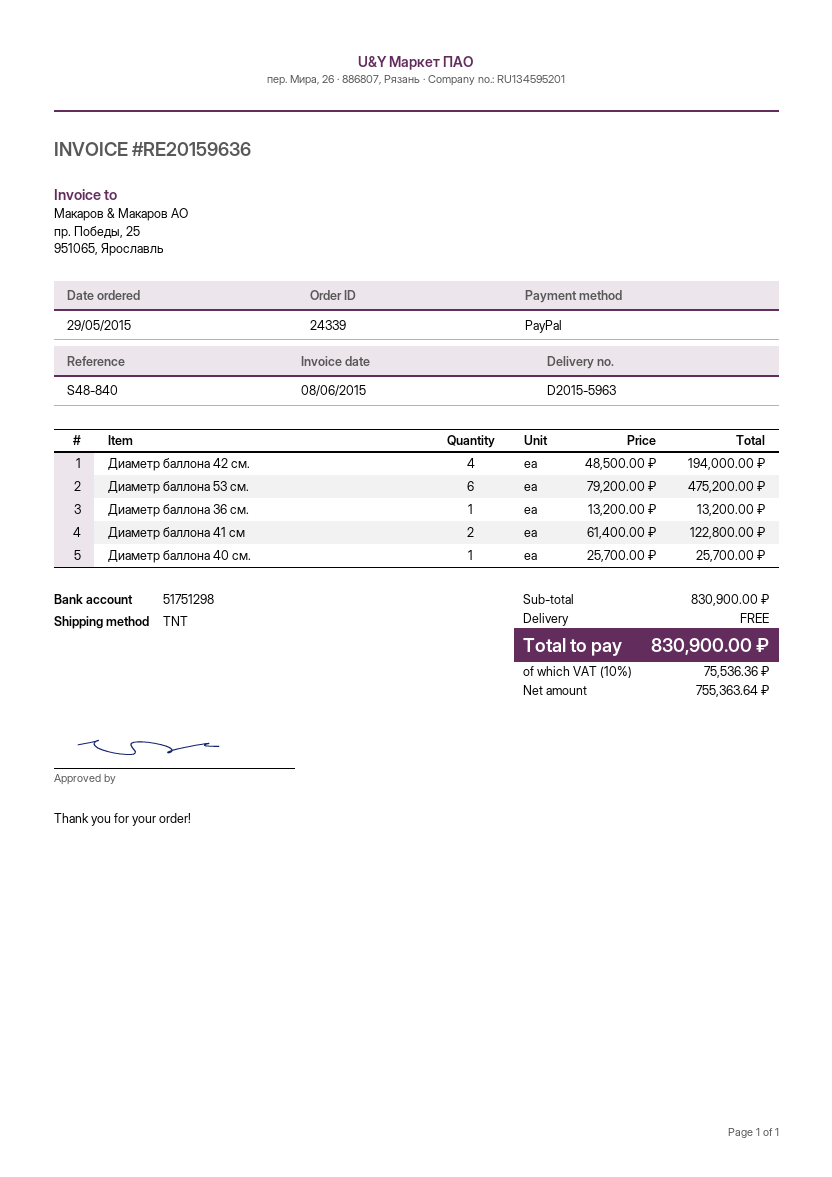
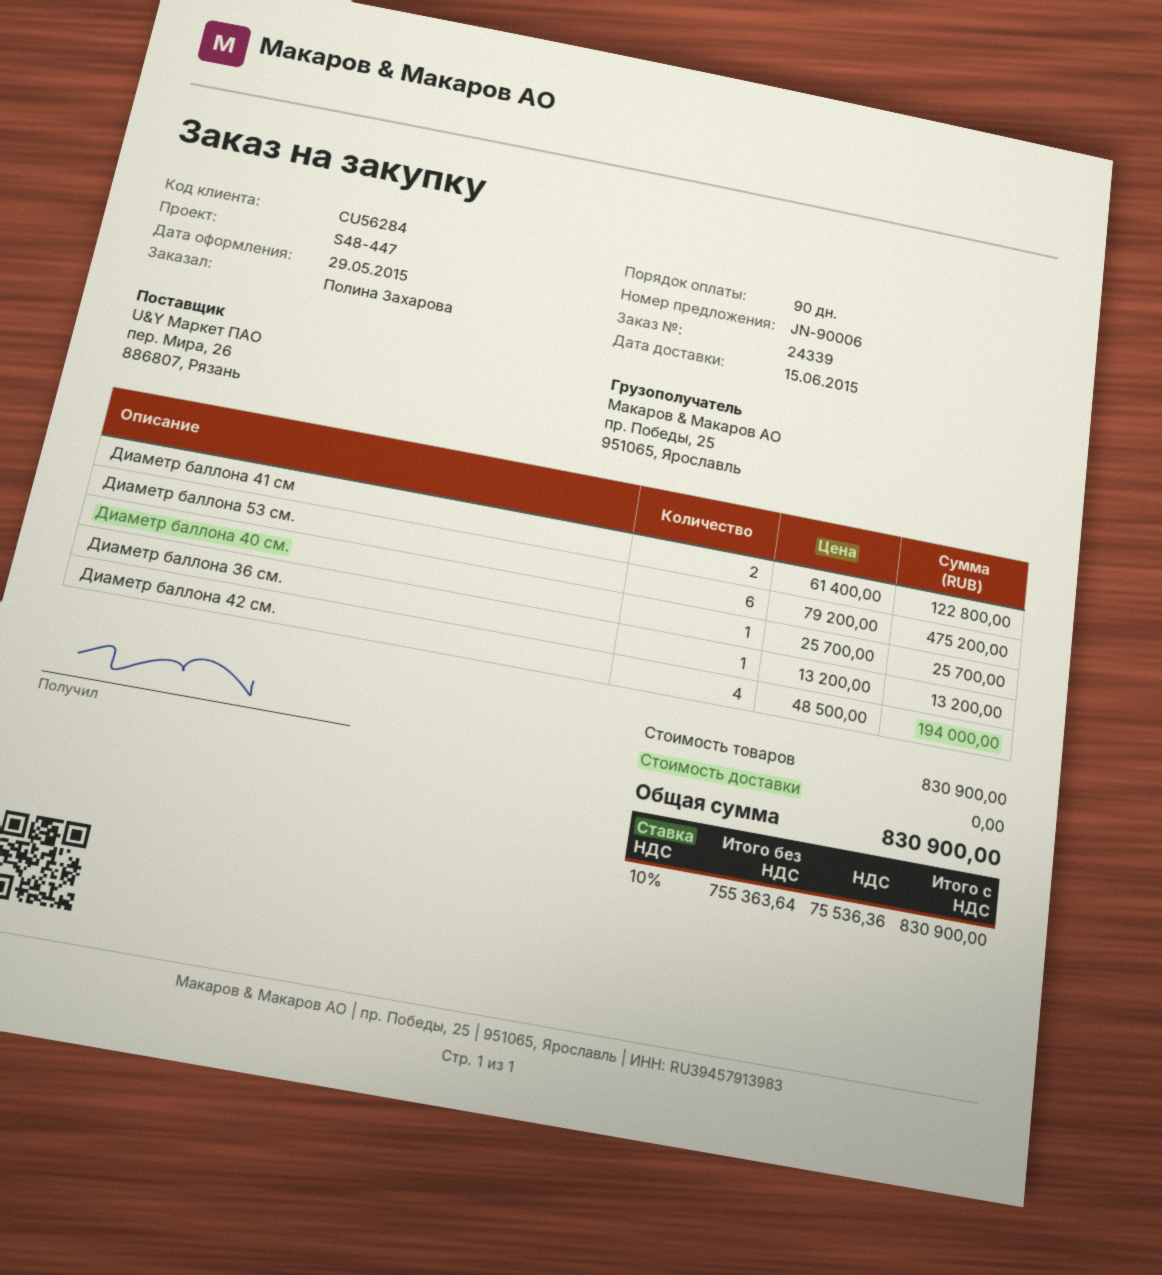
reference: S48-840 -> S48-447

